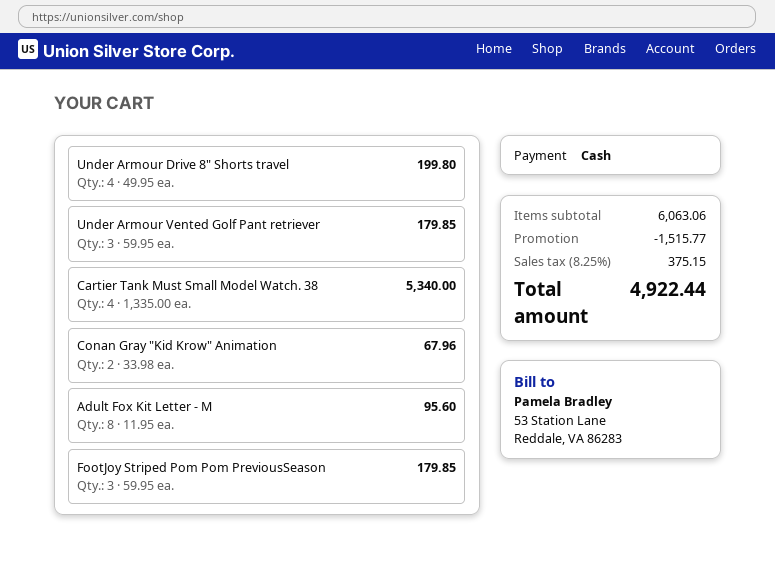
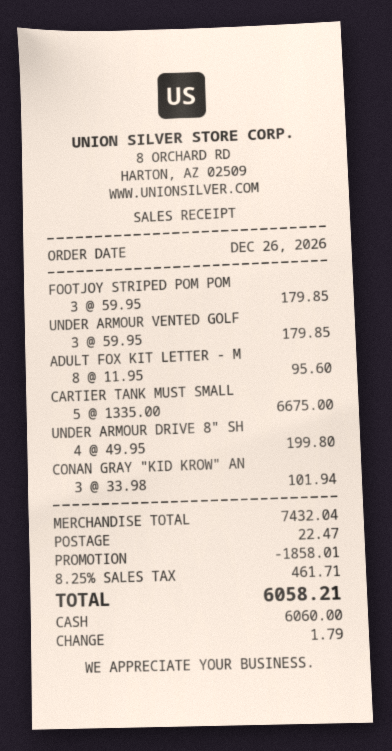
Cartier Tank Must Small Model Watch. 38: 4 x 1335.00 = 5340.00 -> 5 x 1335.00 = 6675.00
Conan Gray "Kid Krow" Animation: 2 x 33.98 = 67.96 -> 3 x 33.98 = 101.94
subtotal: 6063.06 -> 7432.04
discount: 1515.77 -> 1858.01
shipping: none -> 22.47
tax: 8.25% = 375.15 -> 8.25% = 461.71
total: 4922.44 -> 6058.21

